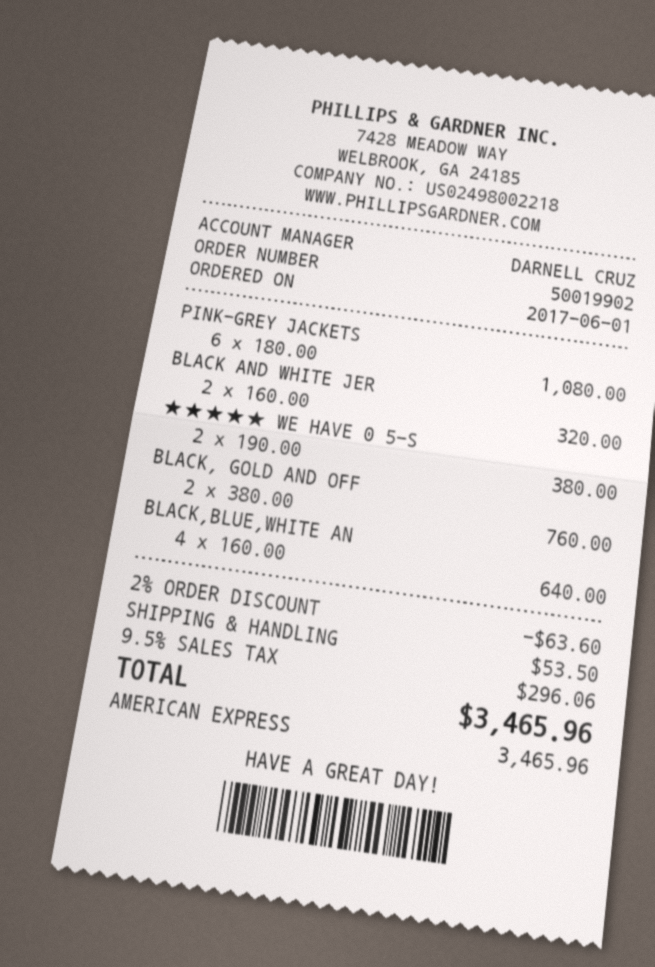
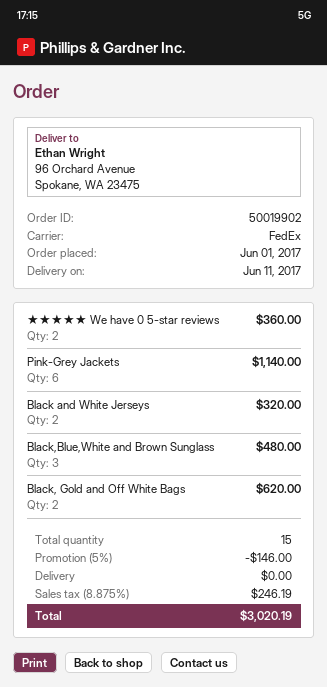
PINK-GREY JACKETS: 6 for 1080.00 -> 6 for 1140.00
★★★★★ WE HAVE 0 5-S: 2 for 380.00 -> 2 for 360.00
BLACK, GOLD AND OFF: 2 for 760.00 -> 2 for 620.00
BLACK,BLUE,WHITE AN: 4 for 640.00 -> 3 for 480.00
discount: 2% = 63.60 -> 5% = 146.00
shipping: 53.50 -> 0.00
tax: 9.5% = 296.06 -> 8.875% = 246.19
total: 3465.96 -> 3020.19

